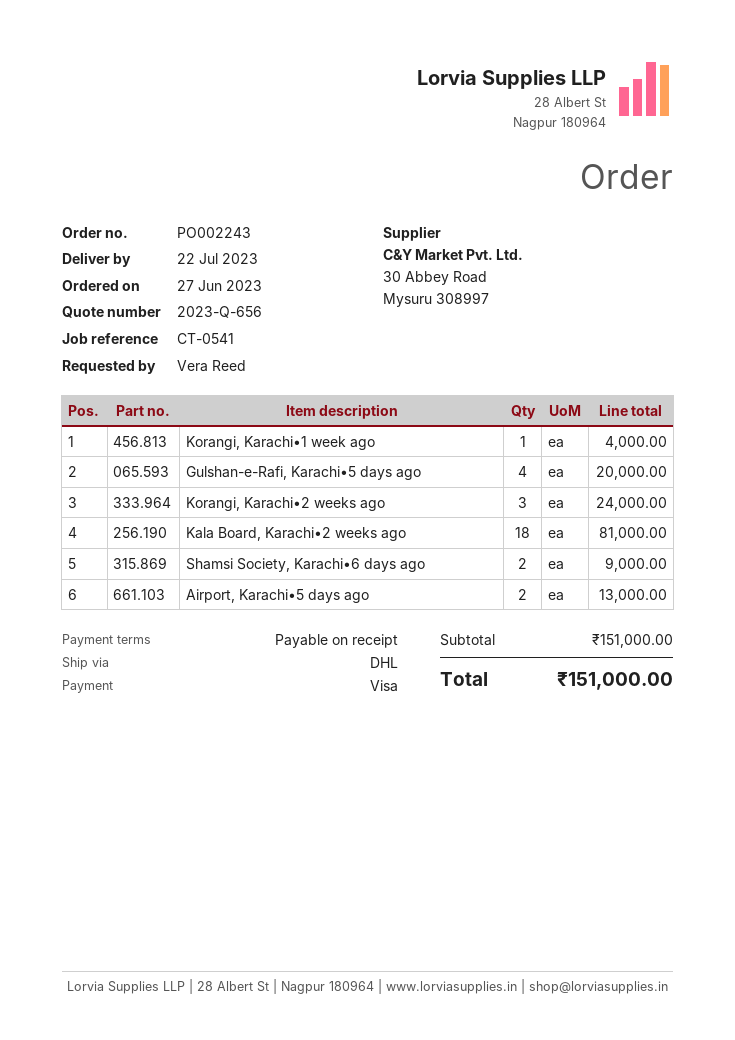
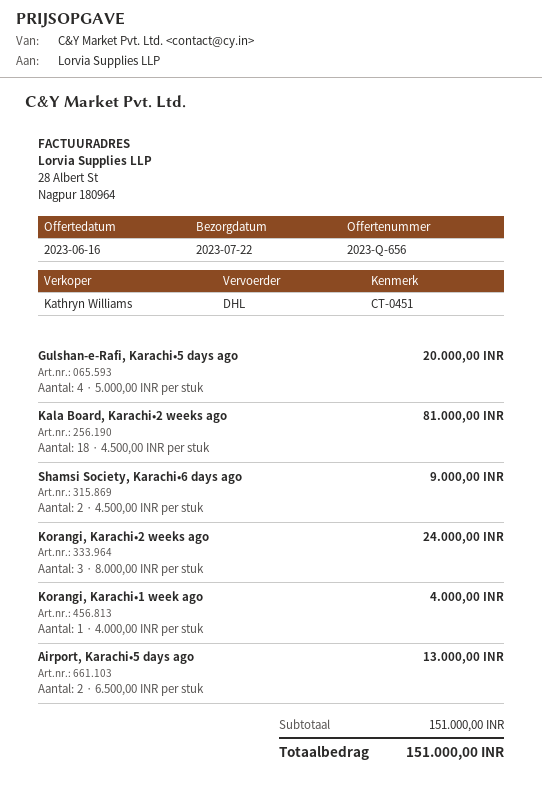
reference: CT-0541 -> CT-0451

